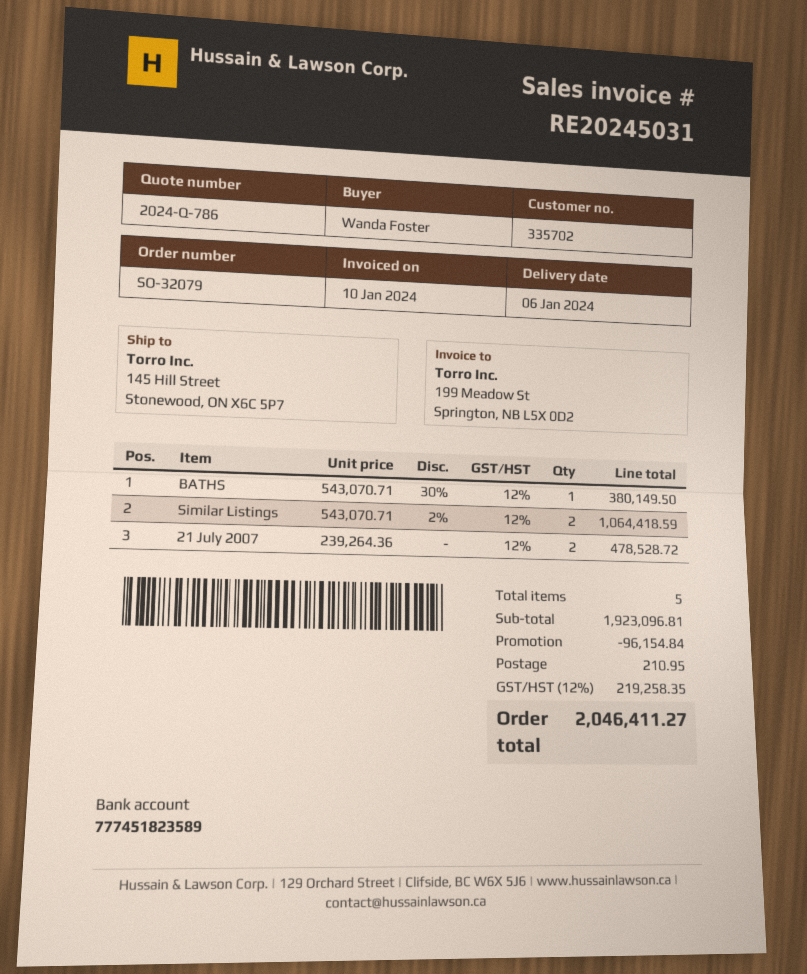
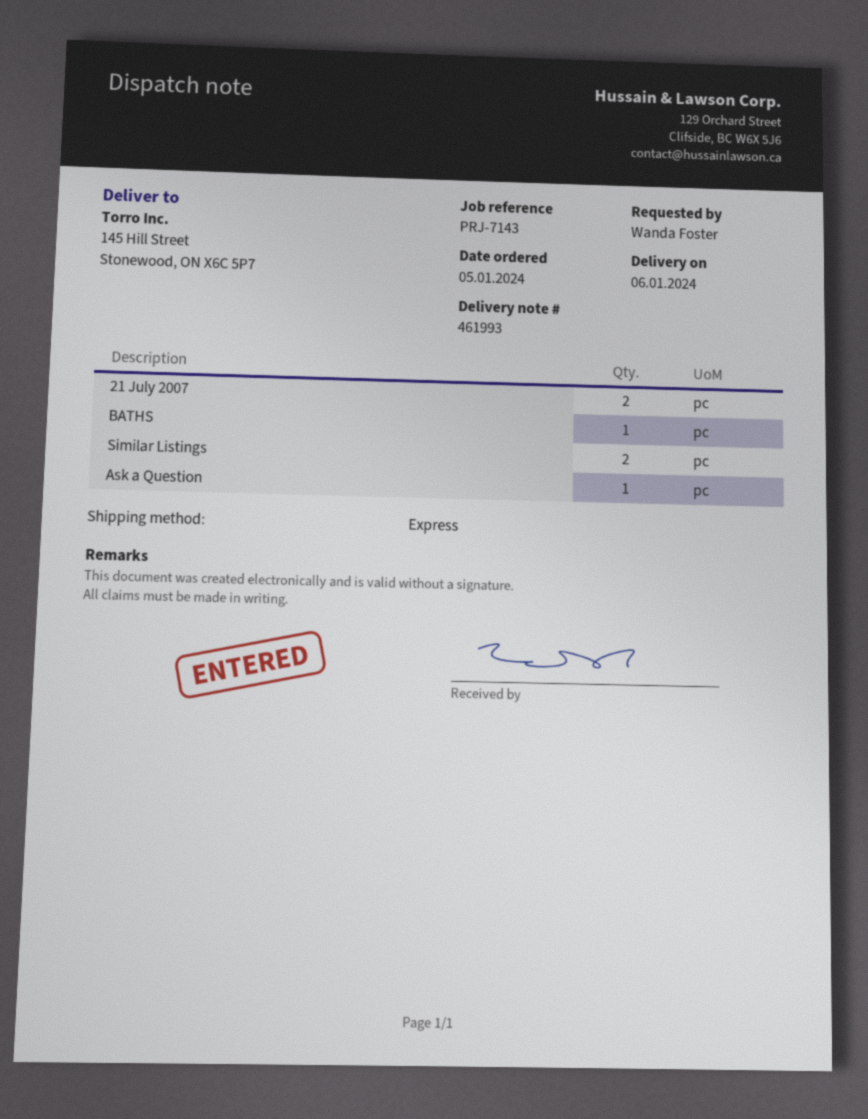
Ask a Question: none -> 1

